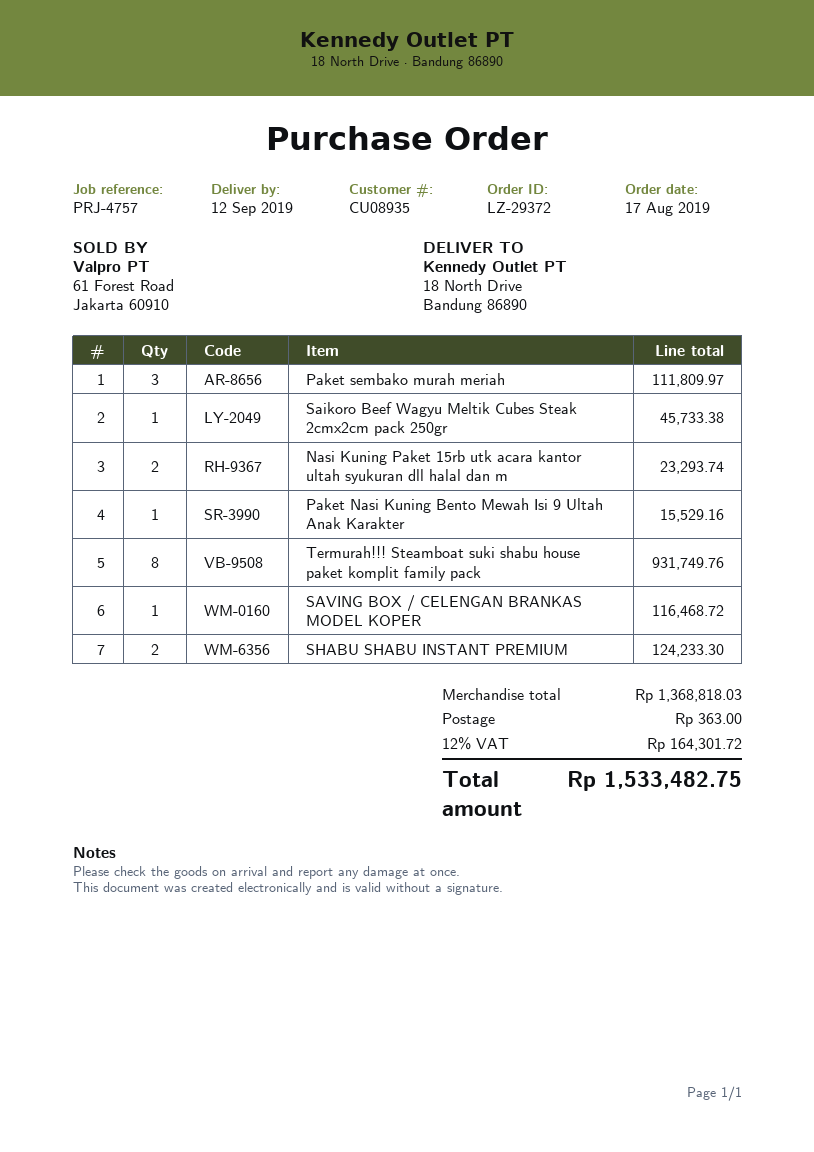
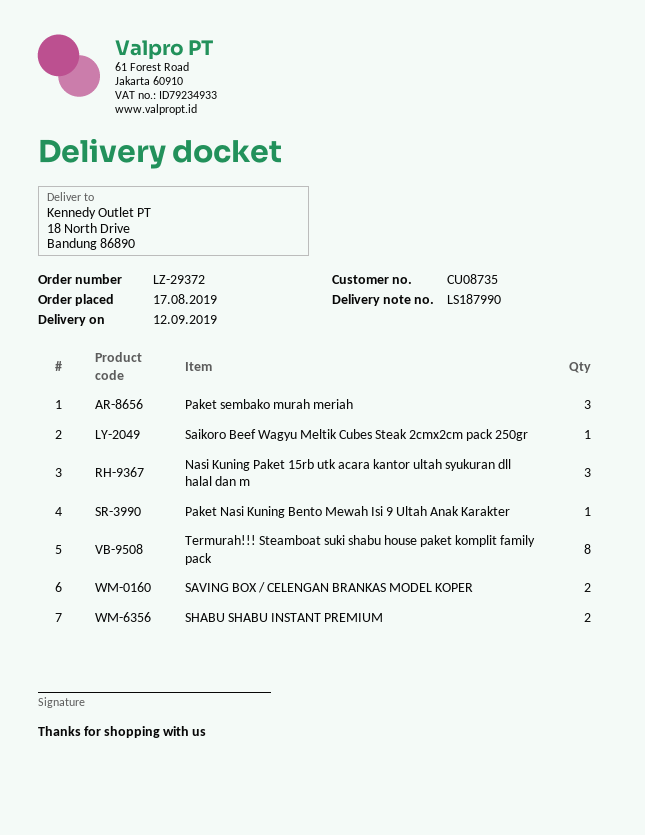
customer number: CU08935 -> CU08735
Nasi Kuning Paket 15rb utk acara kantor ultah syukuran dll halal dan m: 2 -> 3
SAVING BOX / CELENGAN BRANKAS MODEL KOPER: 1 -> 2

